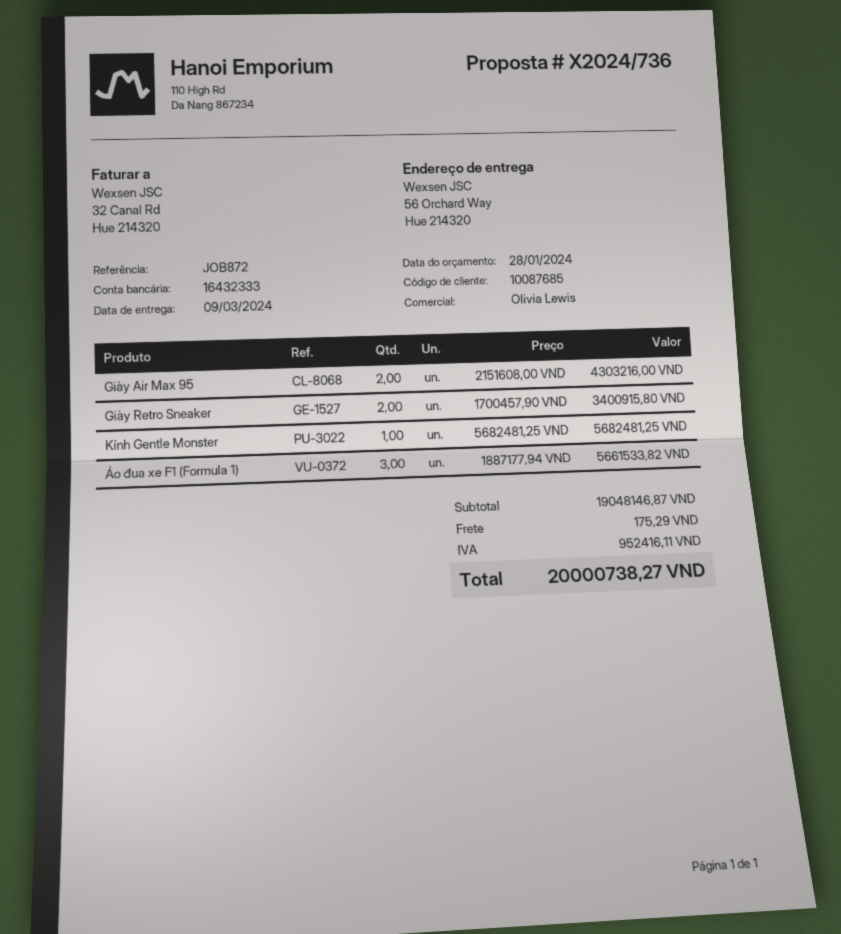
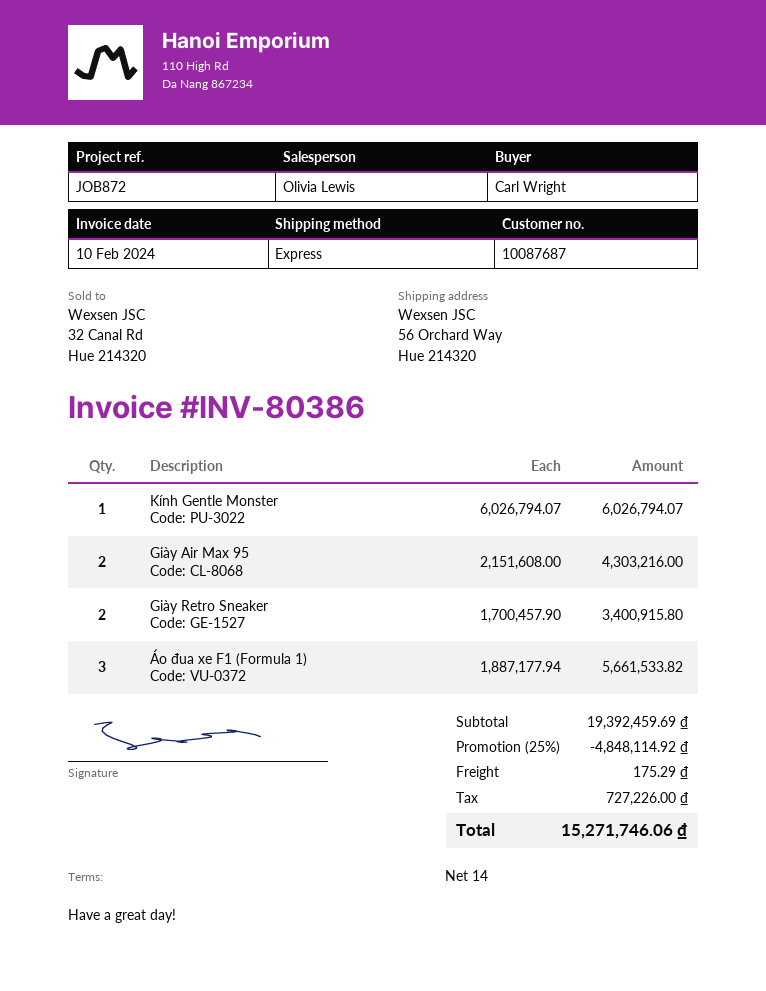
customer number: 10087685 -> 10087687
Kính Gentle Monster: 1 x 5682481.25 = 5682481.25 -> 1 x 6026794.07 = 6026794.07
subtotal: 19048146.87 -> 19392459.69
discount: none -> 25% = 4848114.92
tax: 952416.11 -> 727226.00
total: 20000738.27 -> 15271746.06

